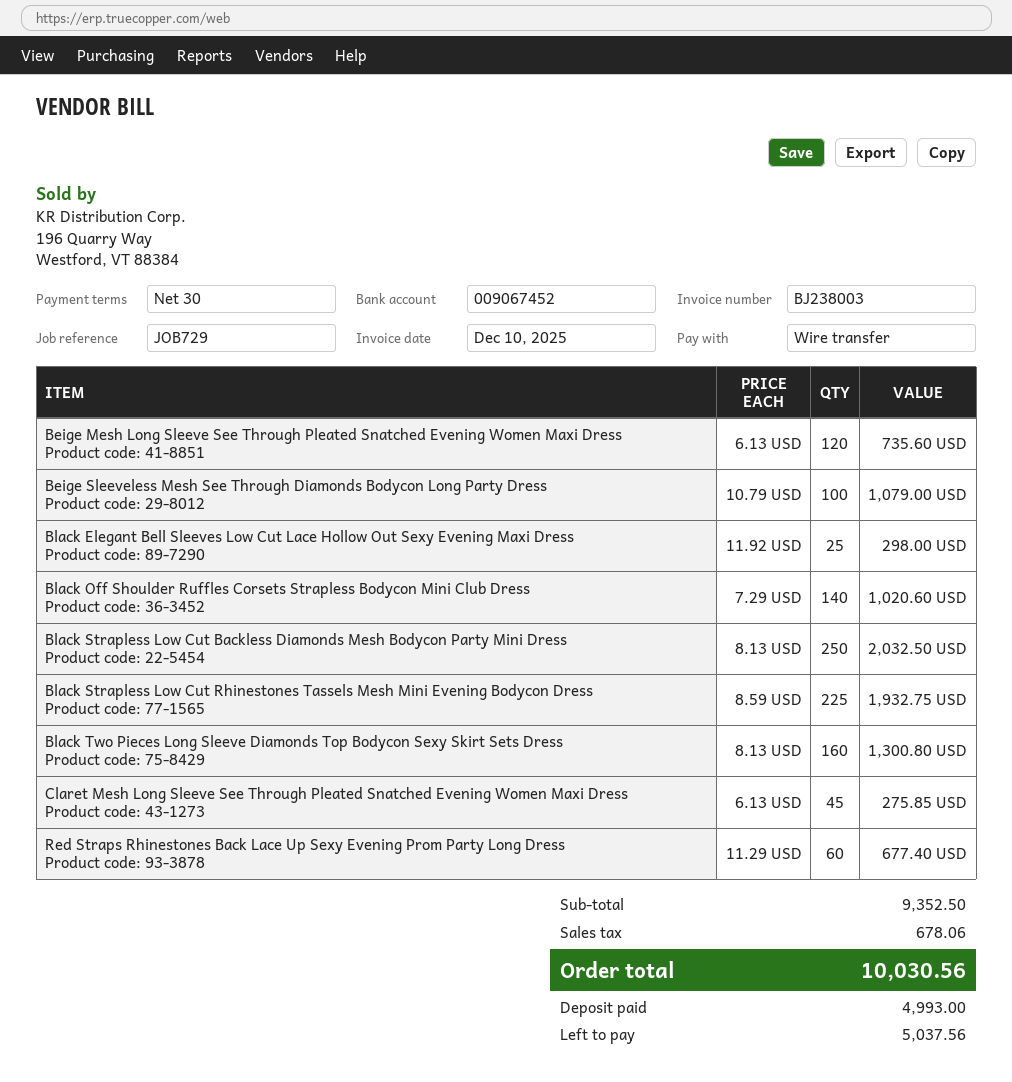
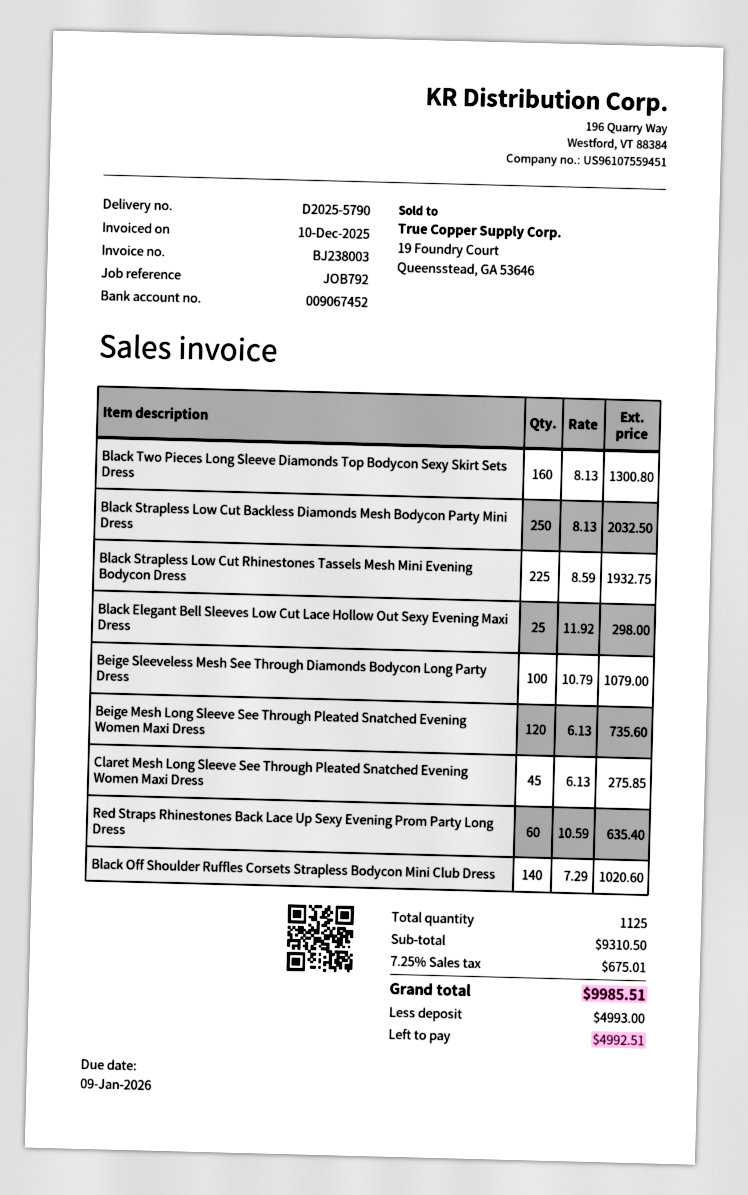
reference: JOB729 -> JOB792
Red Straps Rhinestones Back Lace Up Sexy Evening Prom Party Long Dress: 60 x 11.29 = 677.40 -> 60 x 10.59 = 635.40
subtotal: 9352.50 -> 9310.50
tax: 678.06 -> 675.01
total: 10030.56 -> 9985.51
balance: 5037.56 -> 4992.51

